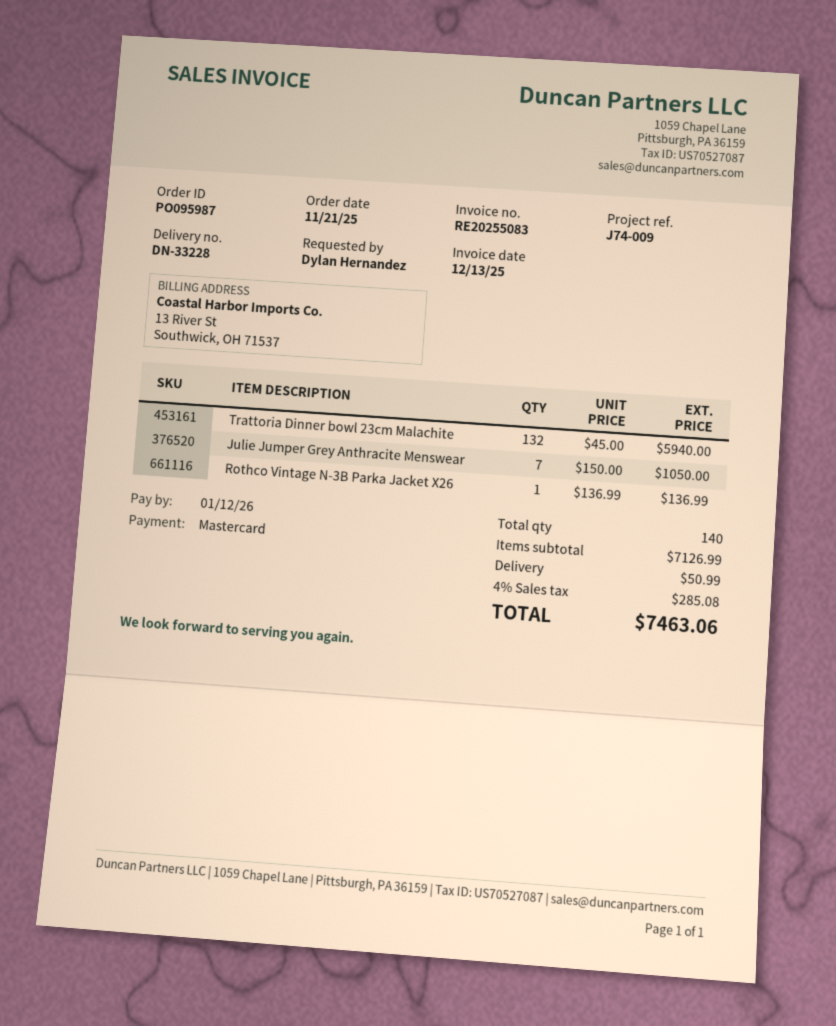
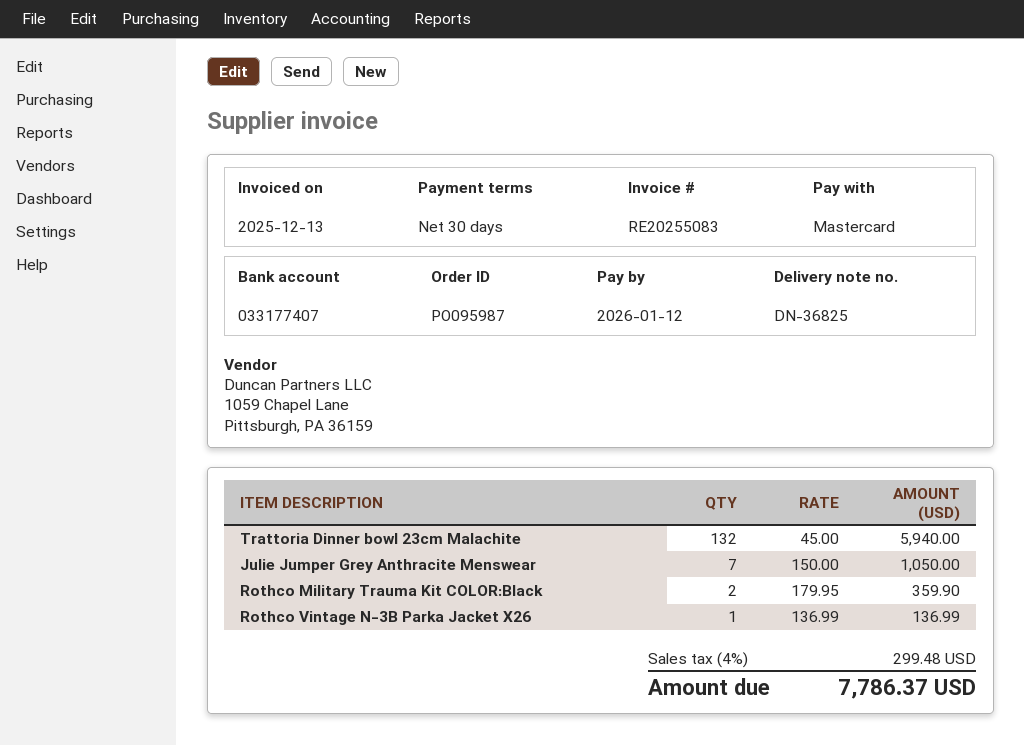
delivery note number: DN-33228 -> DN-36825
Rothco Military Trauma Kit COLOR:Black: none -> 2 x 179.95 = 359.90
shipping: 50.99 -> none
tax: 4% = 285.08 -> 4% = 299.48
total: 7463.06 -> 7786.37

